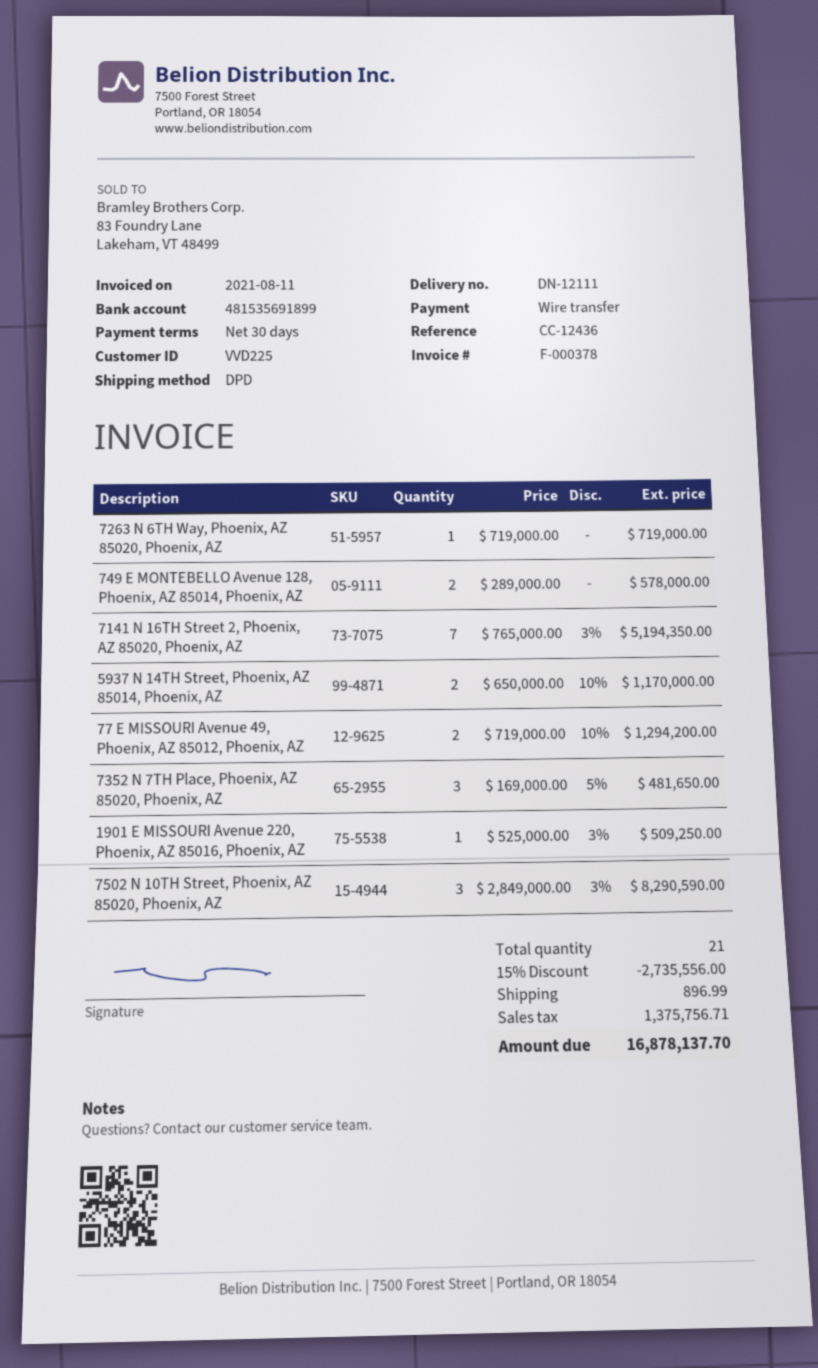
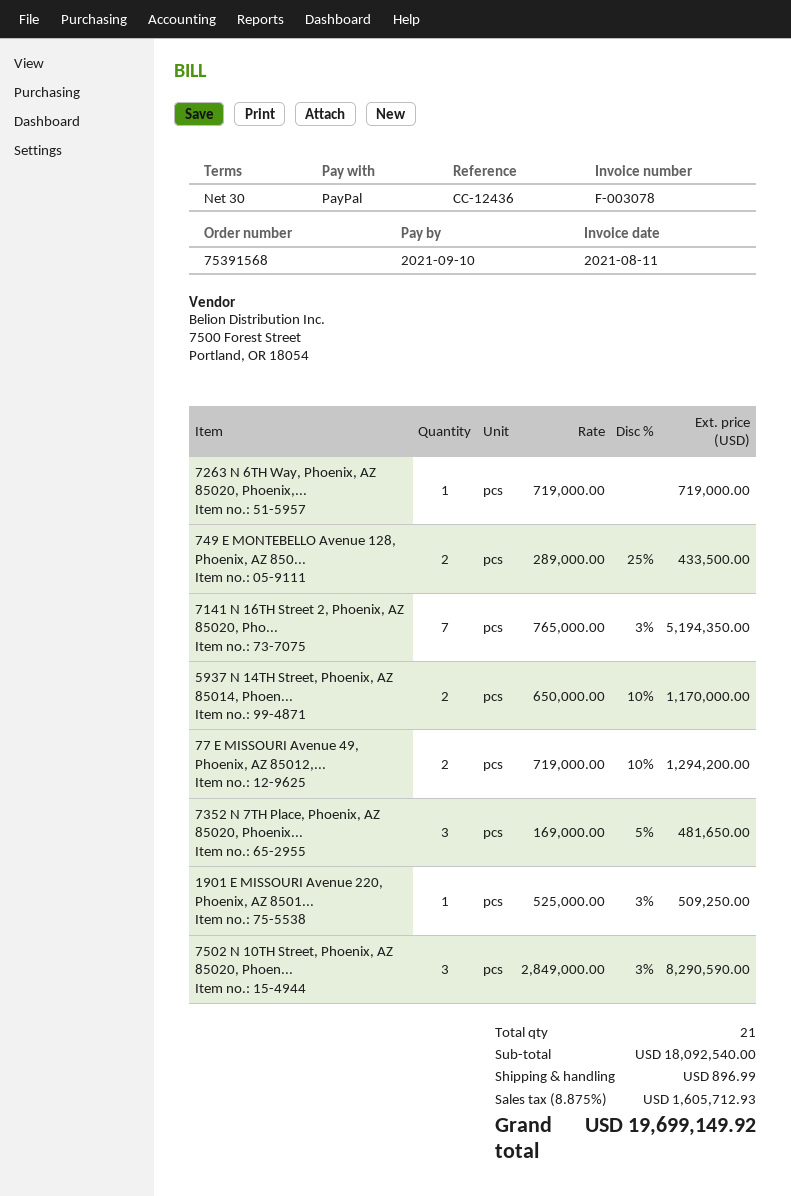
invoice number: F-000378 -> F-003078
payment method: bank transfer -> PayPal
749 E MONTEBELLO Avenue 128, Phoenix, AZ 85014, Phoenix, AZ: 2 x 289000.00 = 578000.00 -> 2 x 289000.00 - 25% = 433500.00
discount: 15% = 2735556.00 -> none
tax: 1375756.71 -> 1605712.93
total: 16878137.70 -> 19699149.92

